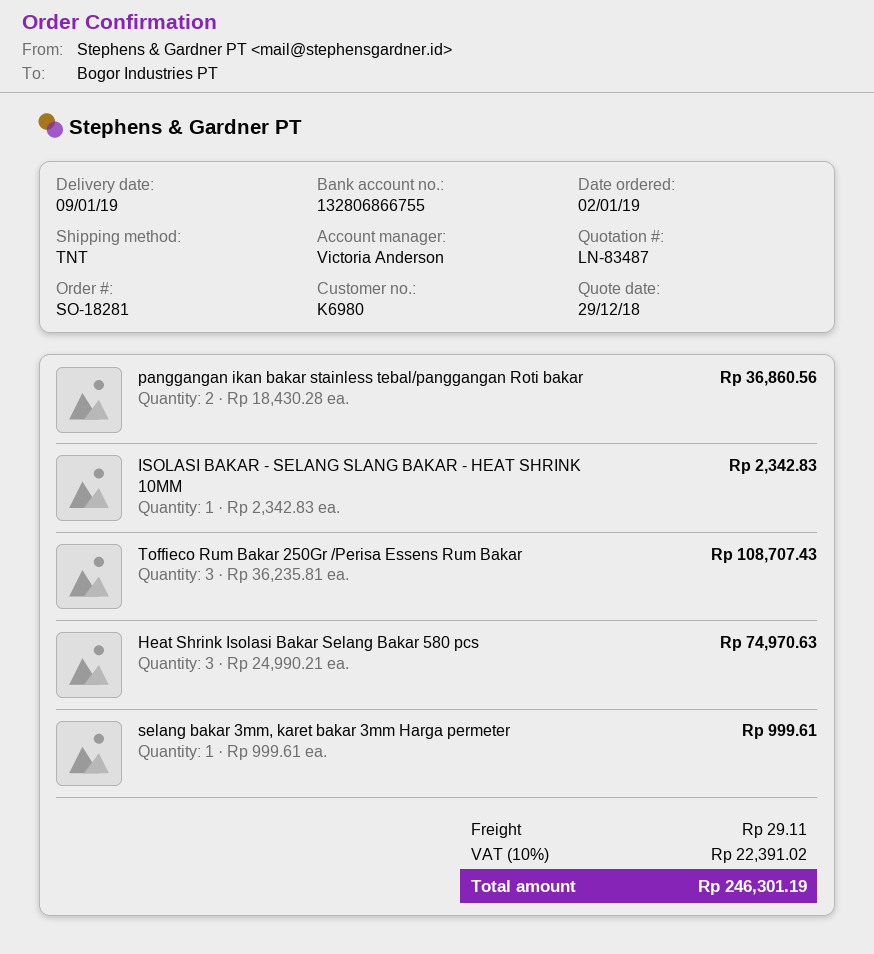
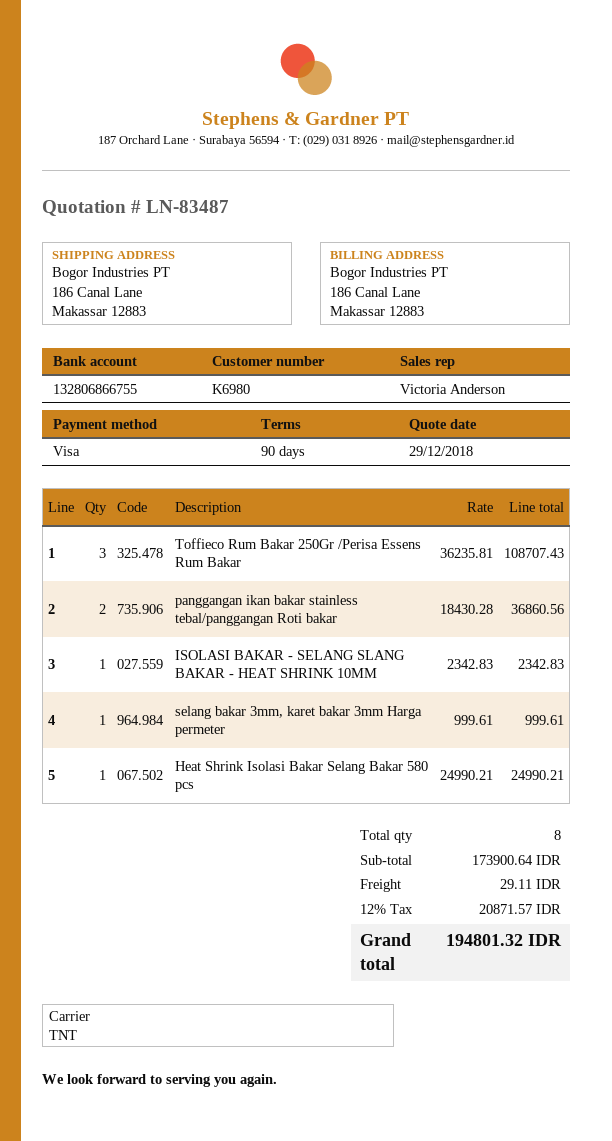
Heat Shrink Isolasi Bakar Selang Bakar 580 pcs: 3 x 24990.21 = 74970.63 -> 1 x 24990.21 = 24990.21
tax: 10% = 22391.02 -> 12% = 20871.57
total: 246301.19 -> 194801.32

